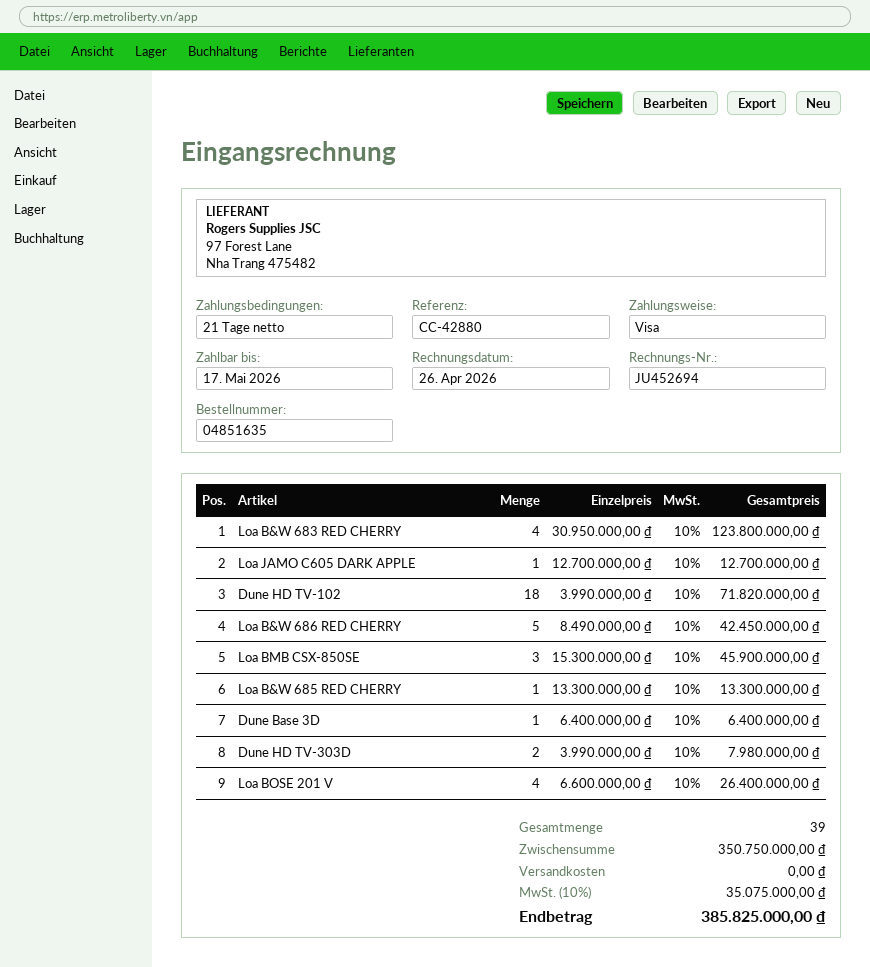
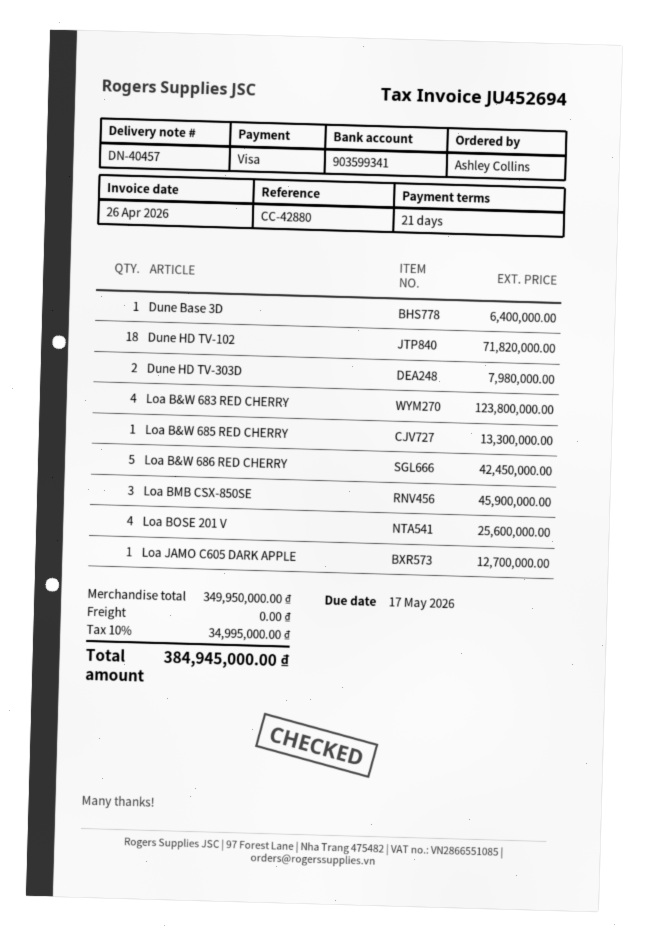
Loa BOSE 201 V: 4 for 26400000.00 -> 4 for 25600000.00
subtotal: 350750000.00 -> 349950000.00
tax: 10% = 35075000.00 -> 10% = 34995000.00
total: 385825000.00 -> 384945000.00

